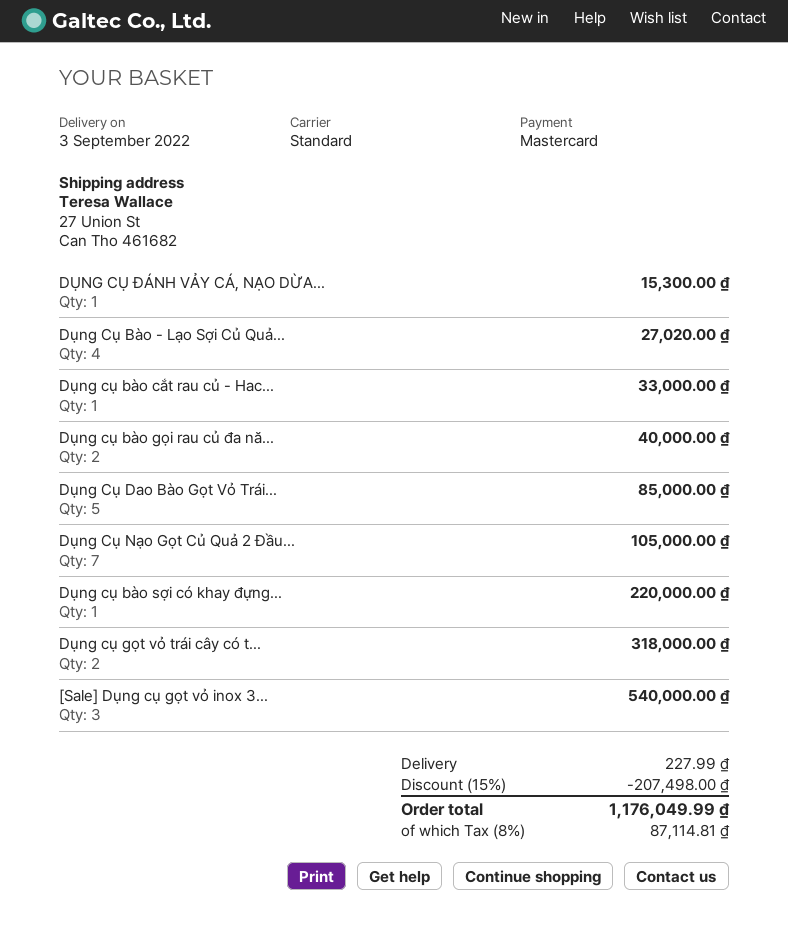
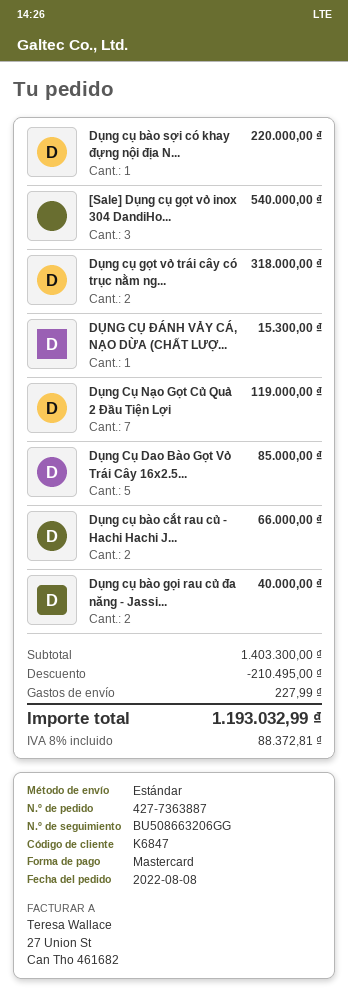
Dụng Cụ Bào - Lạo Sợi Củ Quả...: 4 for 27020.00 -> none
Dụng cụ bào cắt rau củ - Hac...: 1 for 33000.00 -> 2 for 66000.00
Dụng Cụ Nạo Gọt Củ Quả 2 Đầu...: 7 for 105000.00 -> 7 for 119000.00
discount: 207498.00 -> 210495.00
tax: 8% = 87114.81 -> 8% = 88372.81
total: 1176049.99 -> 1193032.99

